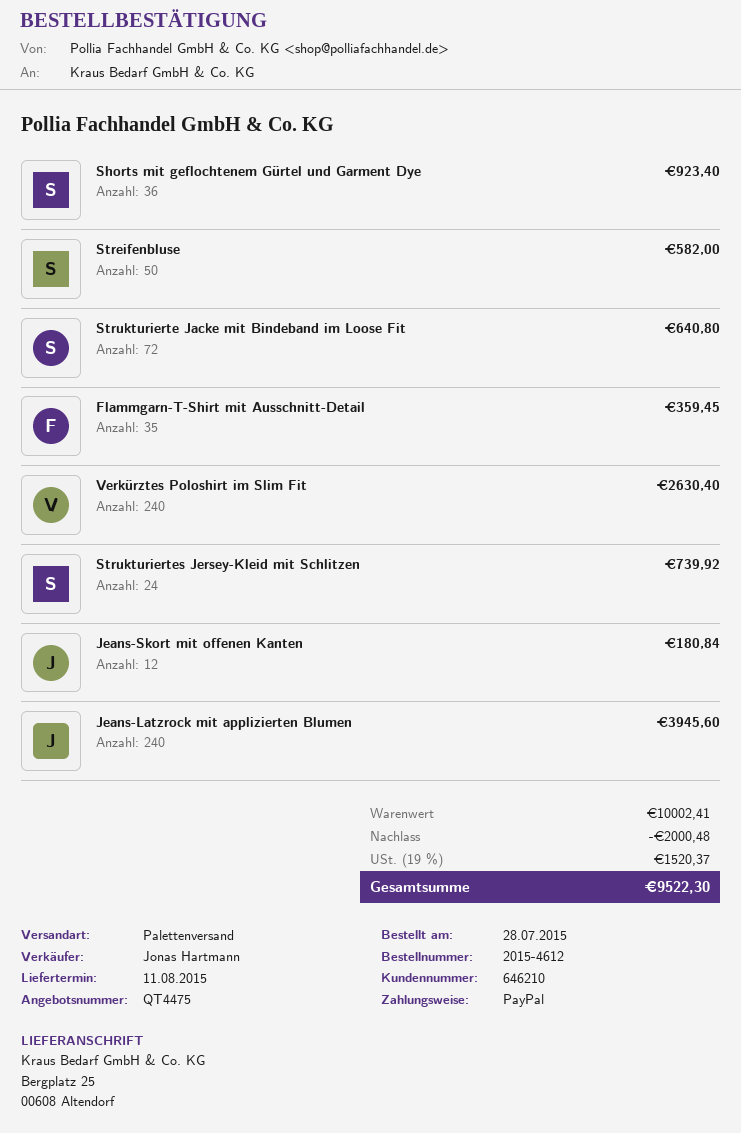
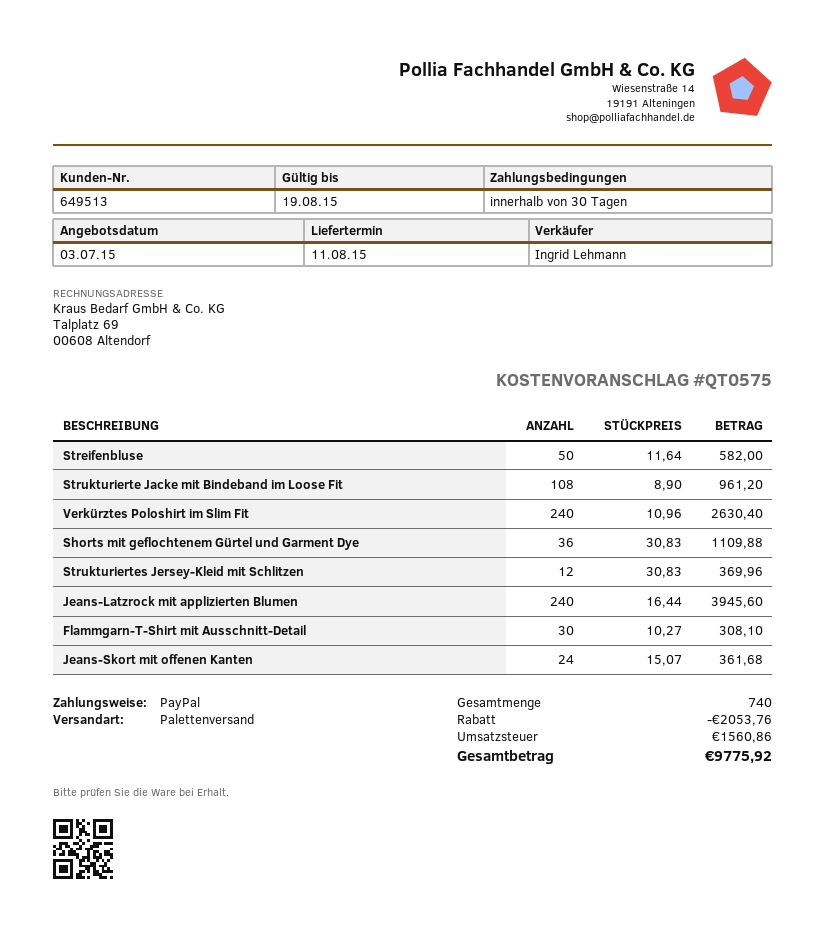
quote number: QT4475 -> QT0575
customer number: 646210 -> 649513
sales rep: Jonas Hartmann -> Ingrid Lehmann
Shorts mit geflochtenem Gürtel und Garment Dye: 36 for 923.40 -> 36 for 1109.88
Strukturierte Jacke mit Bindeband im Loose Fit: 72 for 640.80 -> 108 for 961.20
Flammgarn-T-Shirt mit Ausschnitt-Detail: 35 for 359.45 -> 30 for 308.10
Strukturiertes Jersey-Kleid mit Schlitzen: 24 for 739.92 -> 12 for 369.96
Jeans-Skort mit offenen Kanten: 12 for 180.84 -> 24 for 361.68
discount: 2000.48 -> 2053.76
tax: 1520.37 -> 1560.86
total: 9522.30 -> 9775.92

